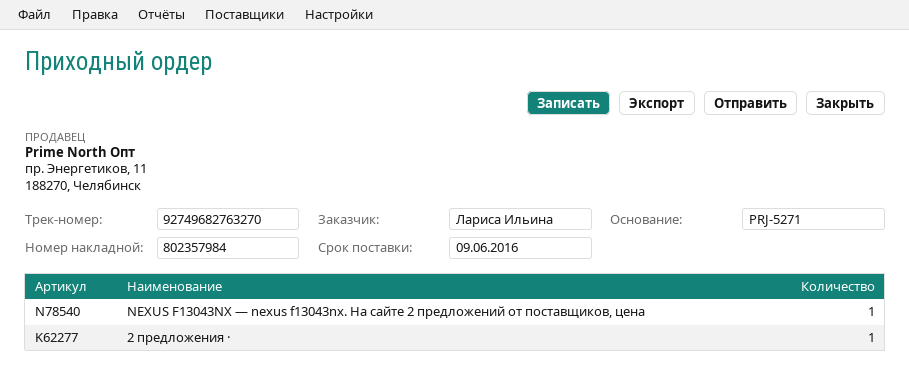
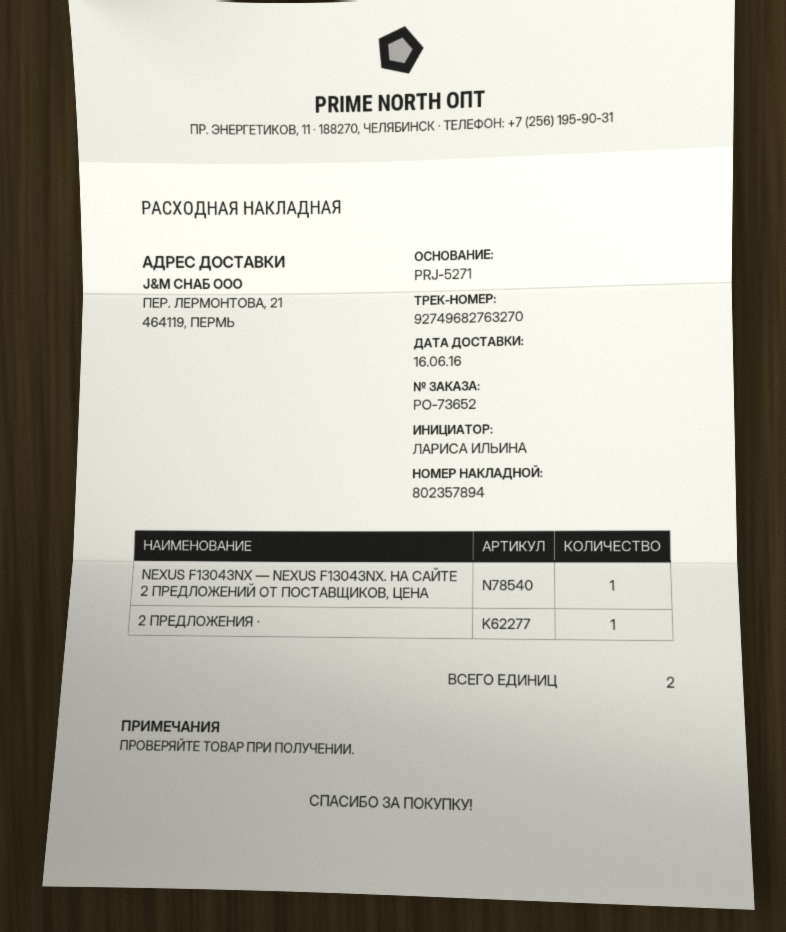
delivery note number: 802357984 -> 802357894
delivery date: 2016-06-09 -> 2016-06-16

